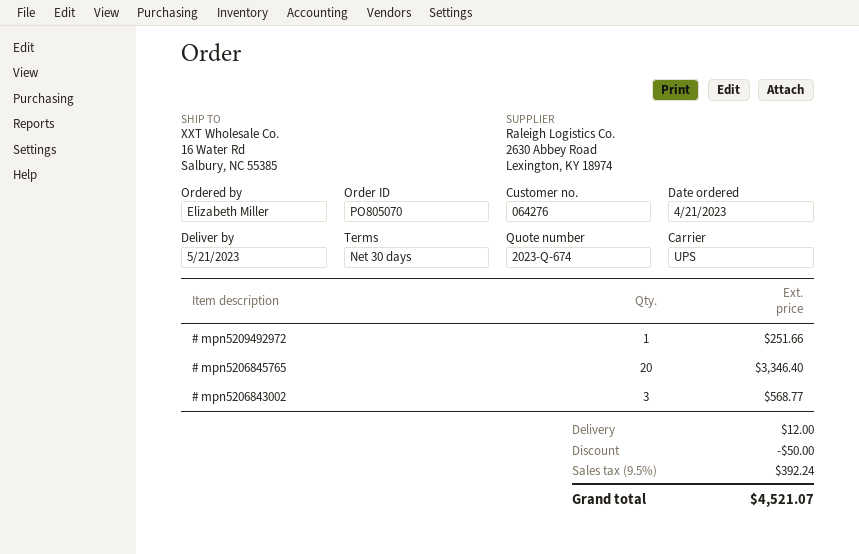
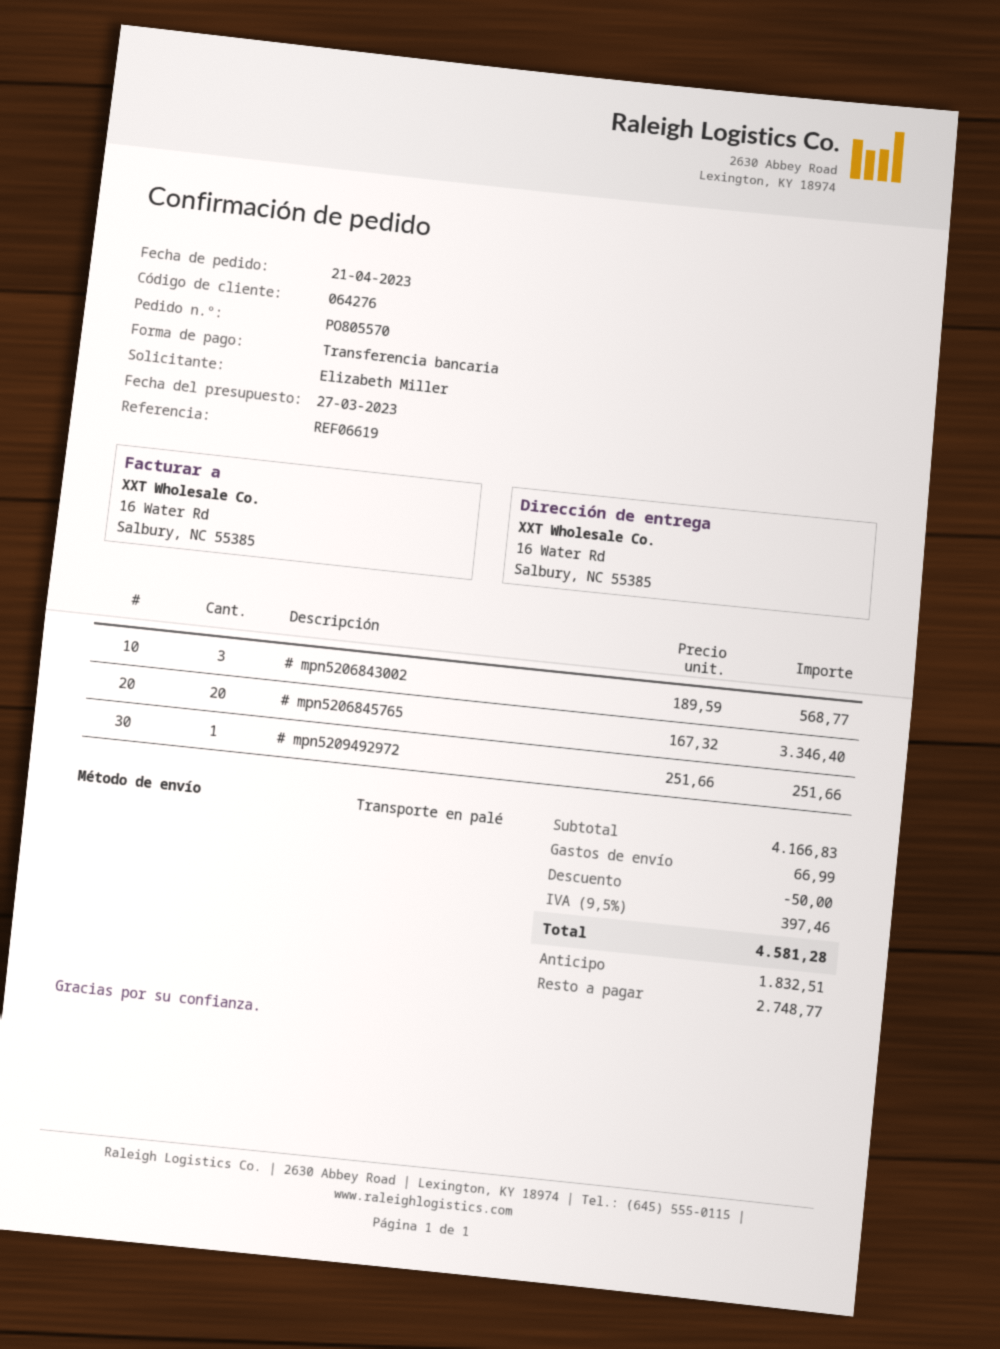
order number: PO805070 -> PO805570
shipping method: UPS -> pallet freight
shipping: 12.00 -> 66.99
tax: 9.5% = 392.24 -> 9.5% = 397.46
total: 4521.07 -> 4581.28

